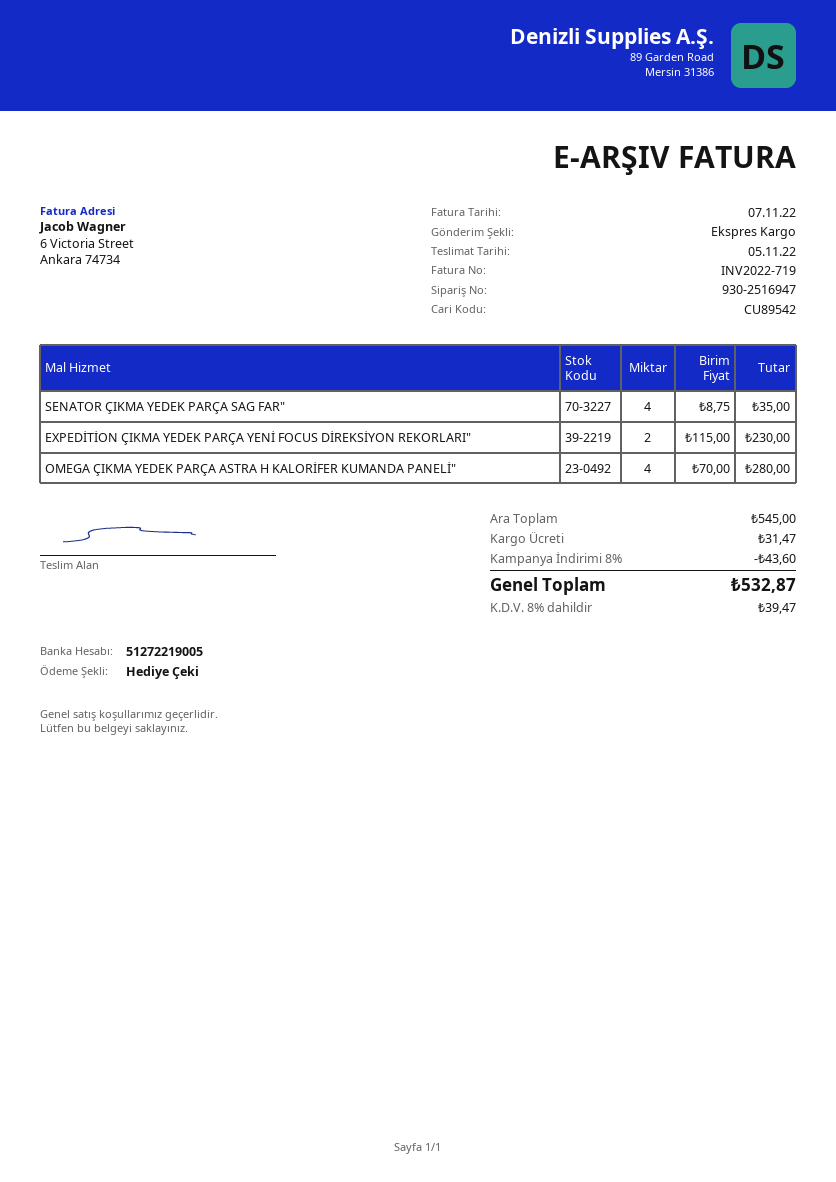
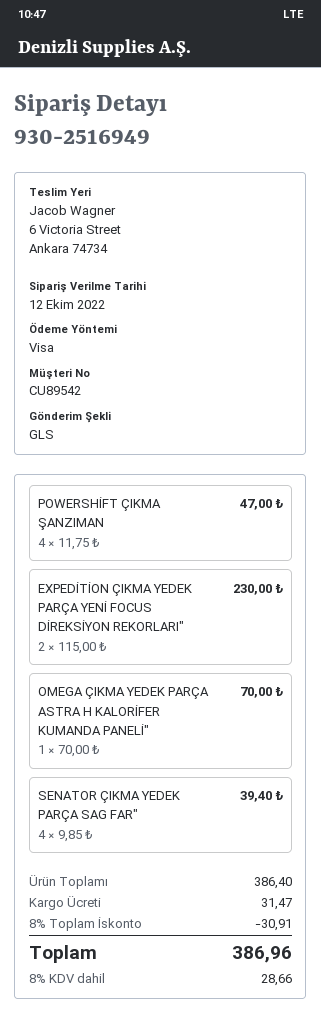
order number: 930-2516947 -> 930-2516949
payment method: gift card -> Visa
shipping method: express -> GLS
SENATOR ÇIKMA YEDEK PARÇA SAG FAR": 4 x 8.75 = 35.00 -> 4 x 9.85 = 39.40
OMEGA ÇIKMA YEDEK PARÇA ASTRA H KALORİFER KUMANDA PANELİ": 4 x 70.00 = 280.00 -> 1 x 70.00 = 70.00
POWERSHİFT ÇIKMA ŞANZIMAN: none -> 4 x 11.75 = 47.00
subtotal: 545.00 -> 386.40
discount: 8% = 43.60 -> 8% = 30.91
tax: 8% = 39.47 -> 8% = 28.66
total: 532.87 -> 386.96

